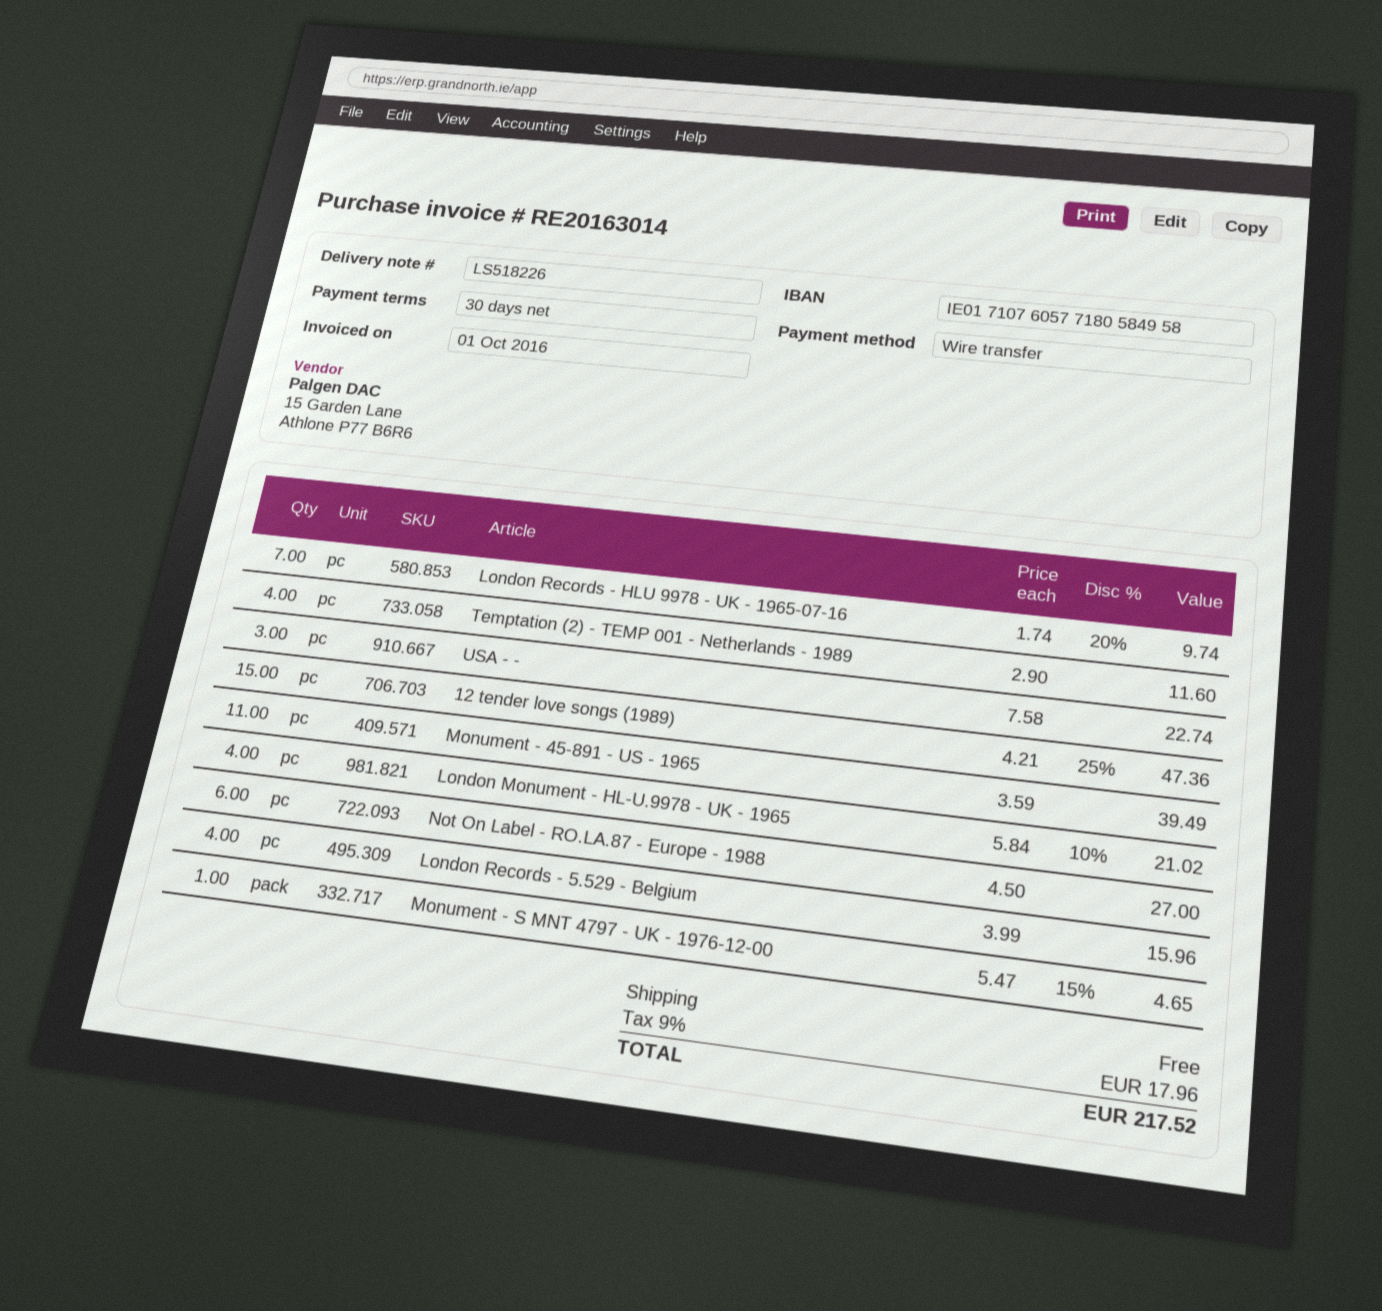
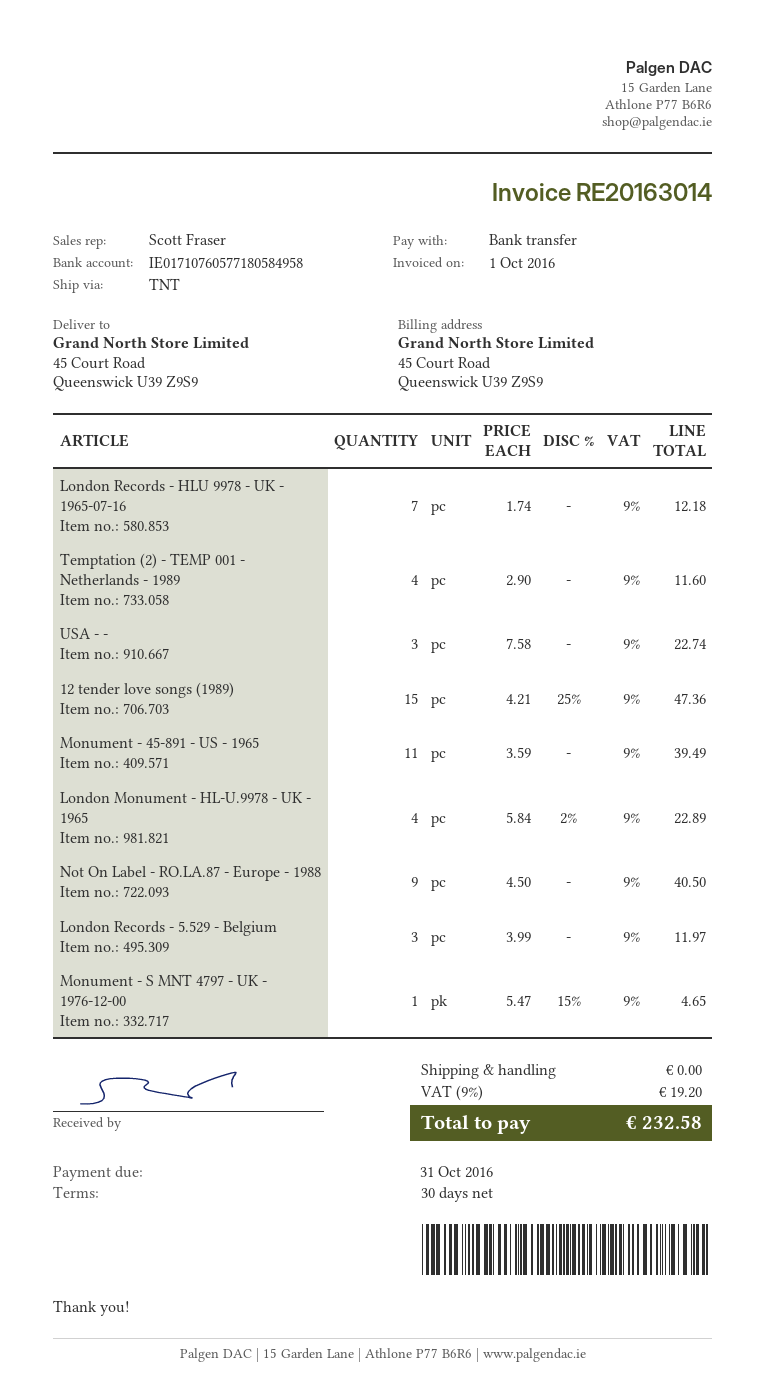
London Records - HLU 9978 - UK - 1965-07-16: 7 x 1.74 - 20% = 9.74 -> 7 x 1.74 = 12.18
London Monument - HL-U.9978 - UK - 1965: 4 x 5.84 - 10% = 21.02 -> 4 x 5.84 - 2% = 22.89
Not On Label - RO.LA.87 - Europe - 1988: 6 x 4.50 = 27.00 -> 9 x 4.50 = 40.50
London Records - 5.529 - Belgium: 4 x 3.99 = 15.96 -> 3 x 3.99 = 11.97
tax: 9% = 17.96 -> 9% = 19.20
total: 217.52 -> 232.58

